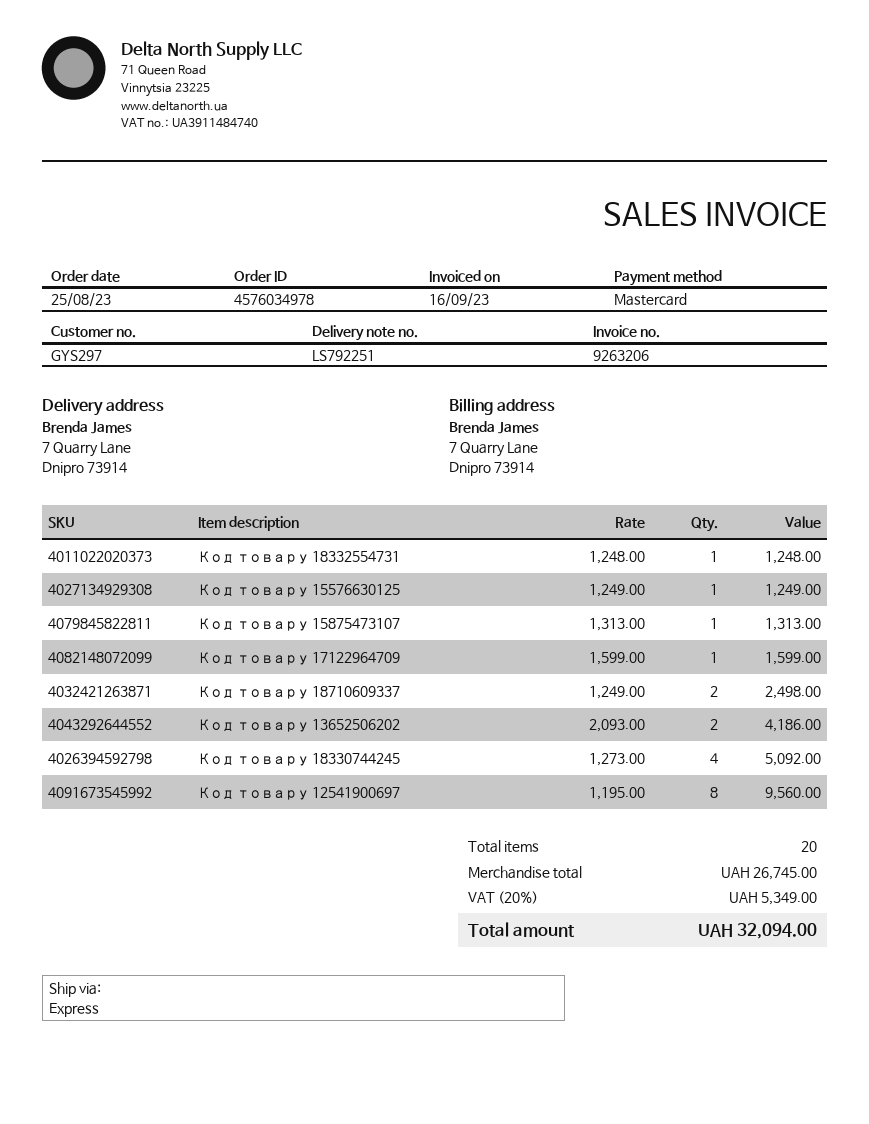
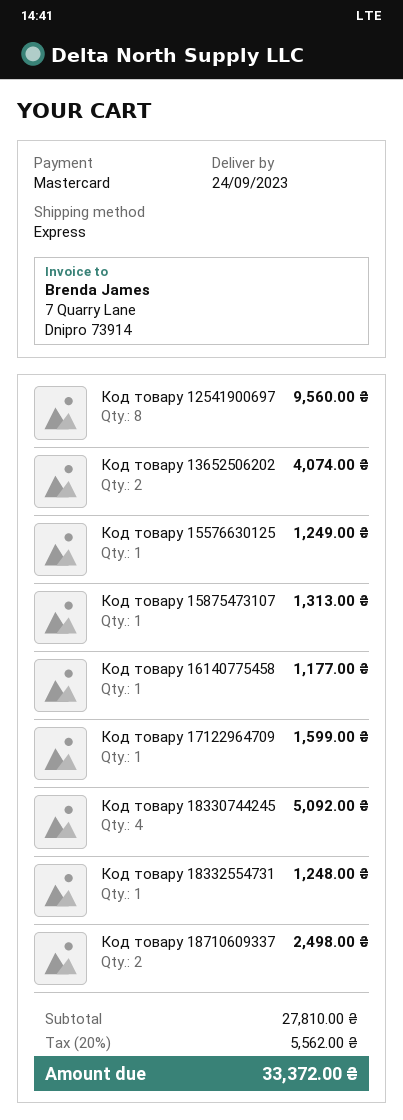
Код товару 13652506202: 2 for 4186.00 -> 2 for 4074.00
Код товару 16140775458: none -> 1 for 1177.00
subtotal: 26745.00 -> 27810.00
tax: 20% = 5349.00 -> 20% = 5562.00
total: 32094.00 -> 33372.00

